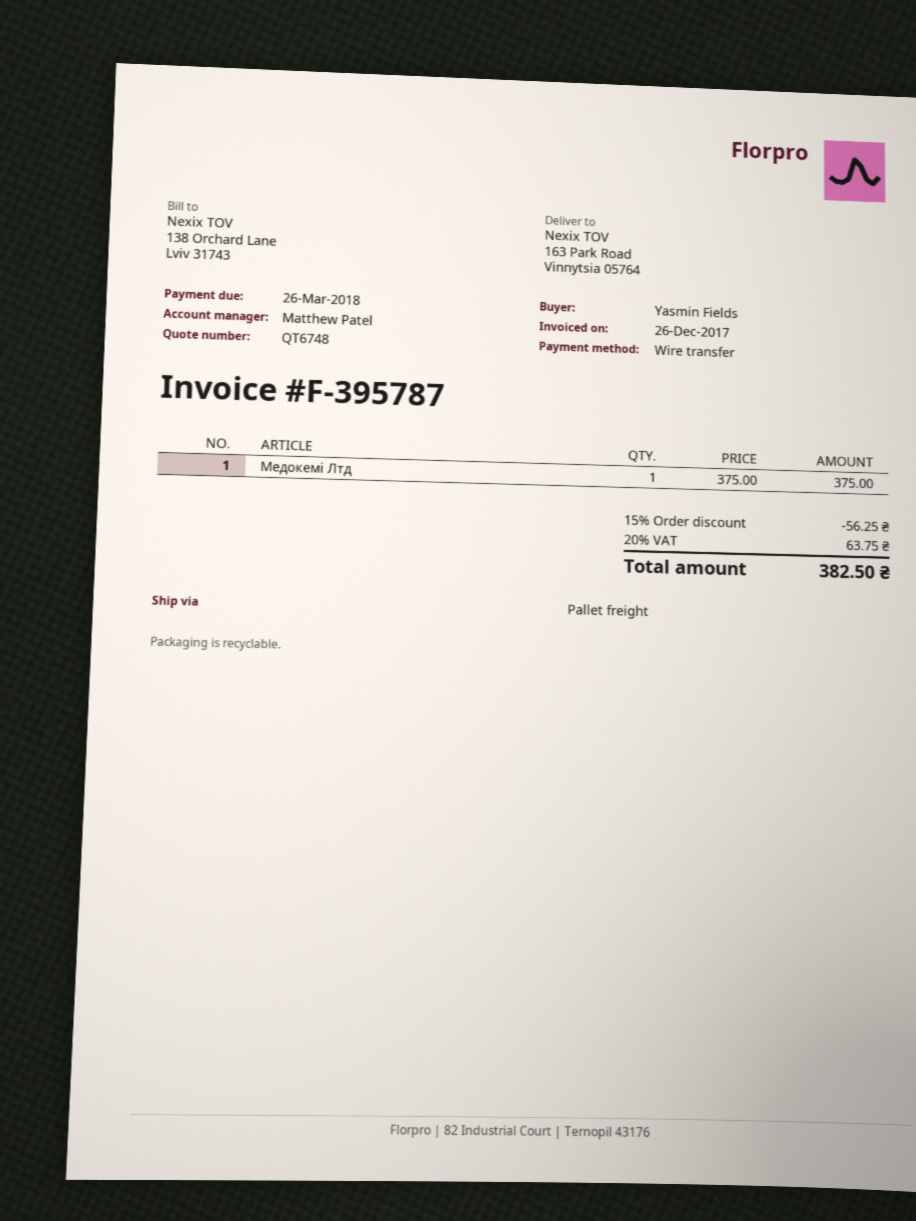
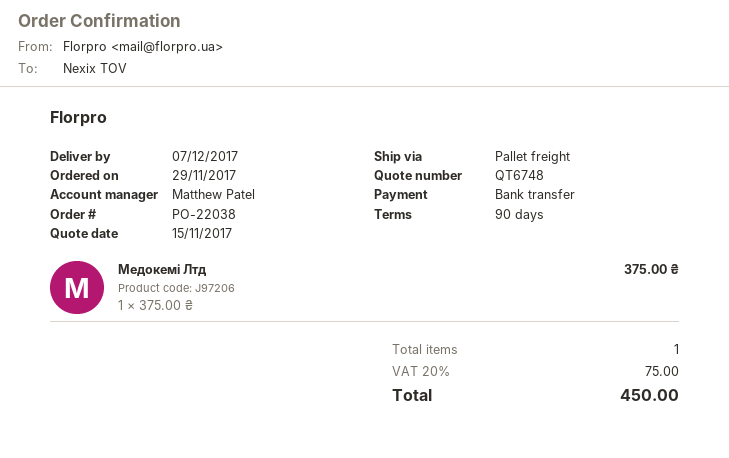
discount: 15% = 56.25 -> none
tax: 20% = 63.75 -> 20% = 75.00
total: 382.50 -> 450.00

